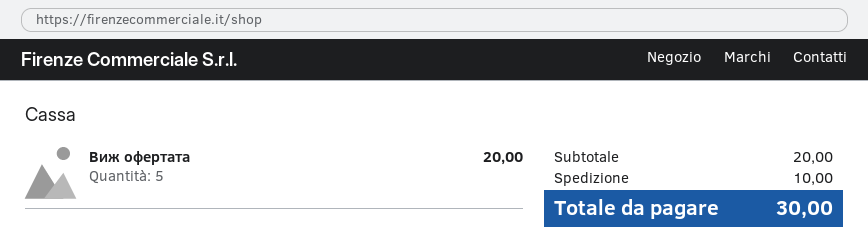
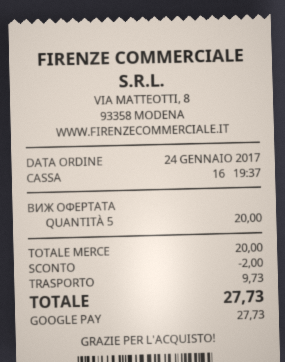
discount: none -> 2.00
shipping: 10.00 -> 9.73
total: 30.00 -> 27.73

